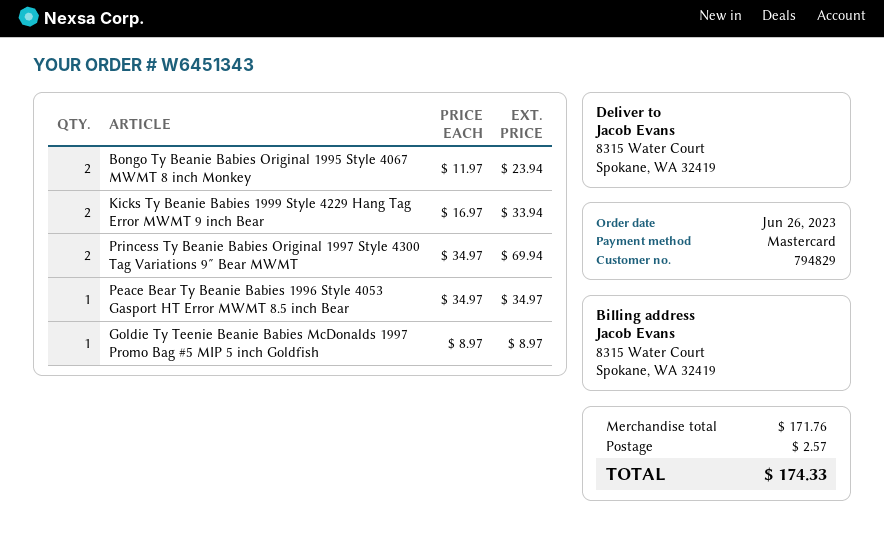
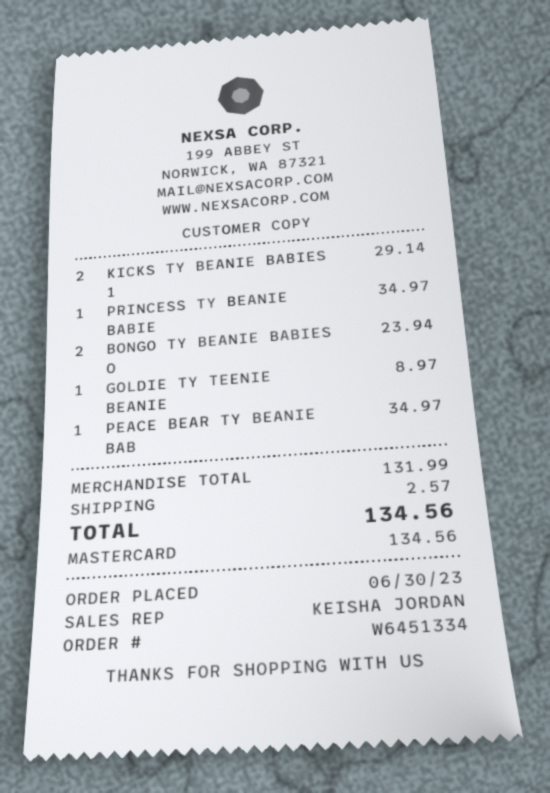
order number: W6451343 -> W6451334
order date: 2023-06-26 -> 2023-06-30
Kicks Ty Beanie Babies 1999 Style 4229 Hang Tag Error MWMT 9 inch Bear: 2 for 33.94 -> 2 for 29.14
Princess Ty Beanie Babies Original 1997 Style 4300 Tag Variations 9″ Bear MWMT: 2 for 69.94 -> 1 for 34.97
subtotal: 171.76 -> 131.99
total: 174.33 -> 134.56

